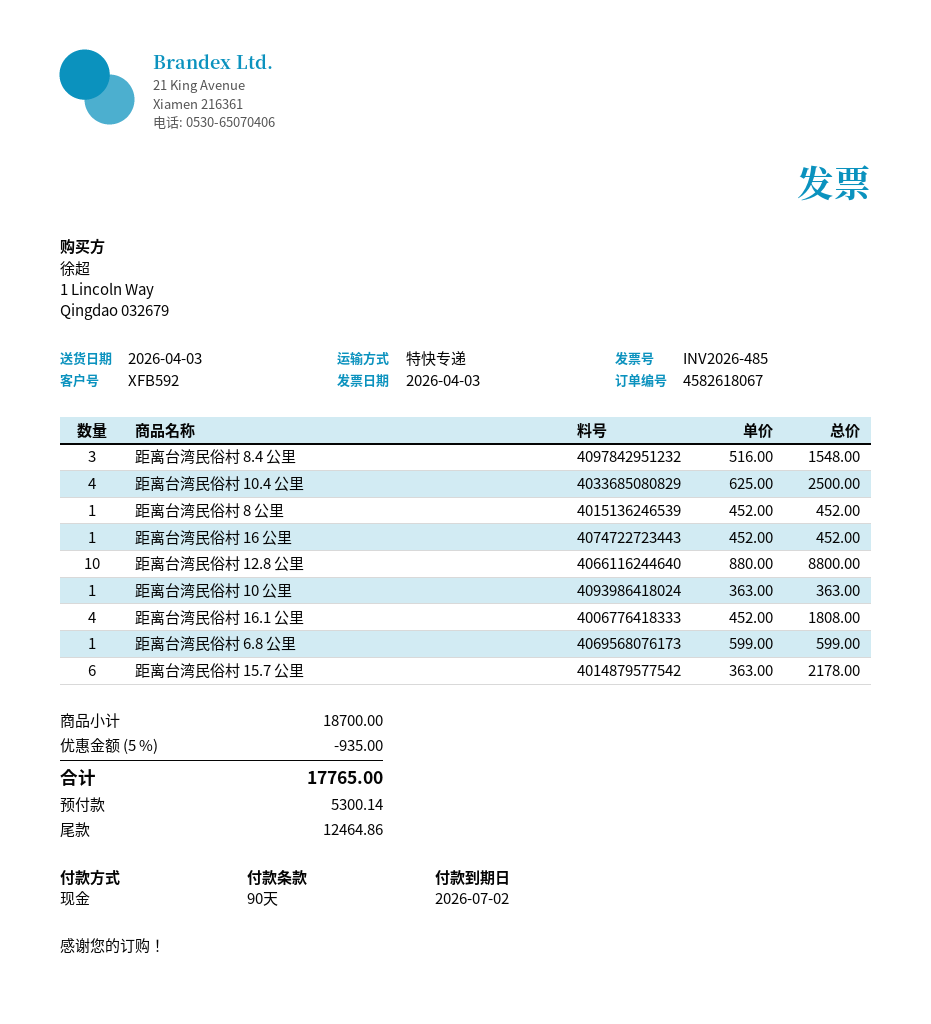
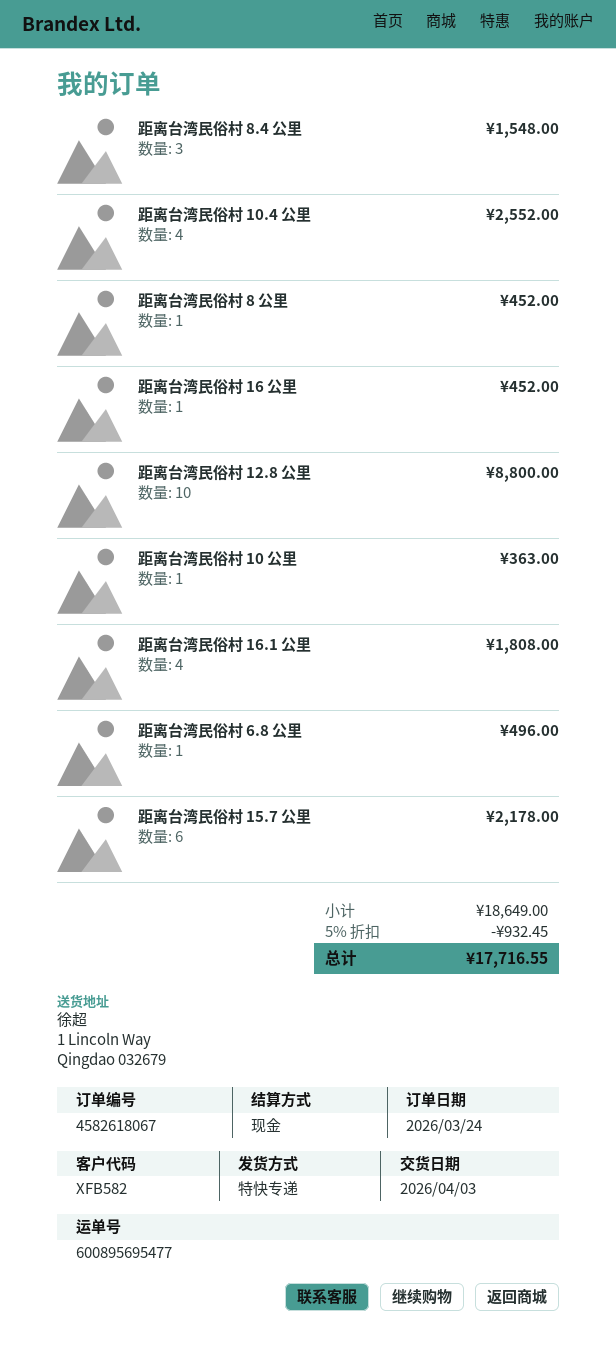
customer number: XFB592 -> XFB582
距离台湾民俗村 10.4 公里: 4 for 2500.00 -> 4 for 2552.00
距离台湾民俗村 6.8 公里: 1 for 599.00 -> 1 for 496.00
subtotal: 18700.00 -> 18649.00
discount: 5% = 935.00 -> 5% = 932.45
total: 17765.00 -> 17716.55

